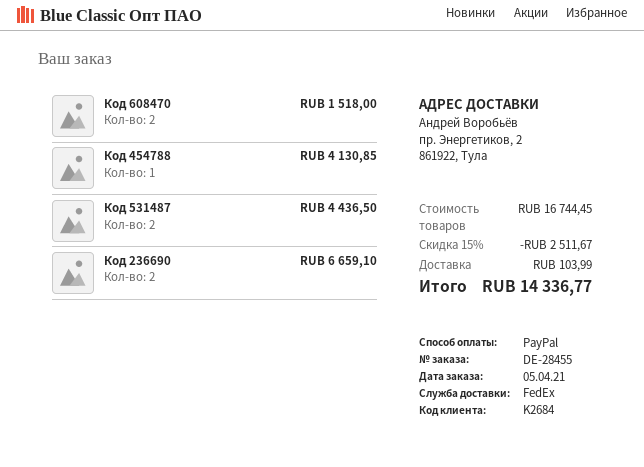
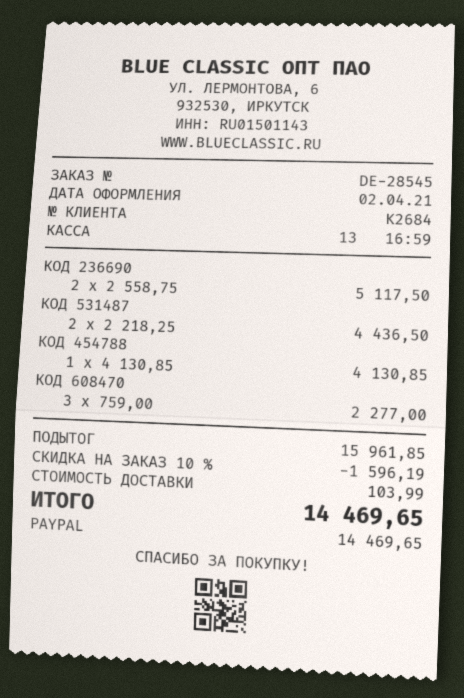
order number: DE-28455 -> DE-28545
order date: 2021-04-05 -> 2021-04-02
Код 608470: 2 for 1518.00 -> 3 for 2277.00
Код 236690: 2 for 6659.10 -> 2 for 5117.50
subtotal: 16744.45 -> 15961.85
discount: 15% = 2511.67 -> 10% = 1596.19
total: 14336.77 -> 14469.65

